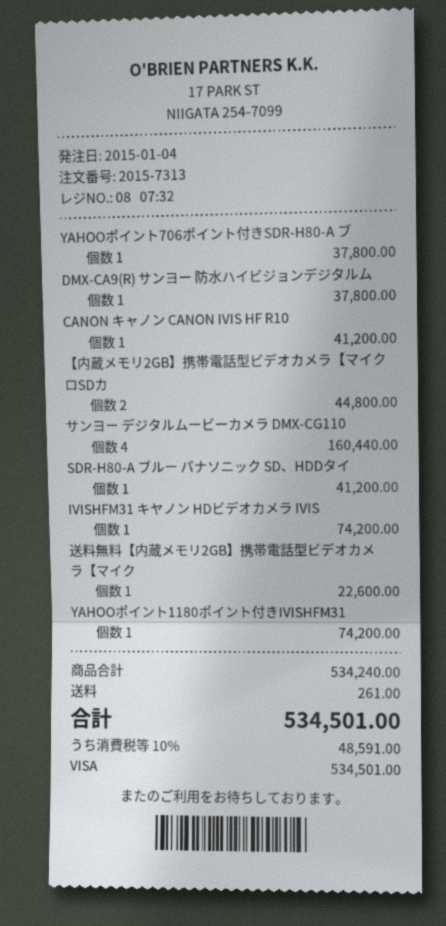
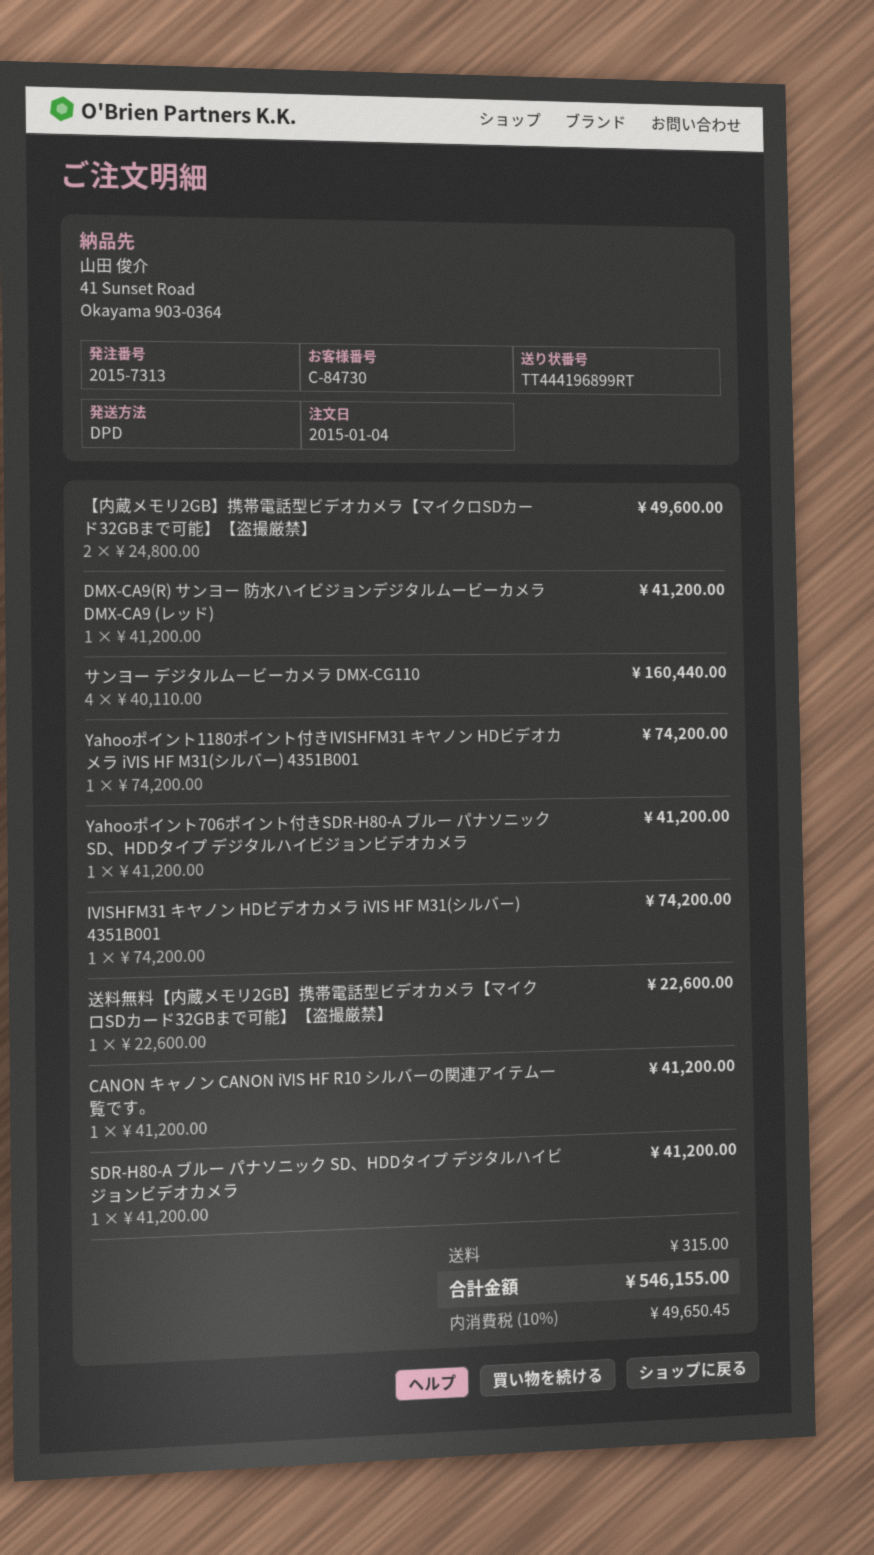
YAHOOポイント706ポイント付きSDR-H80-A ブ: 1 for 37800.00 -> 1 for 41200.00
DMX-CA9(R) サンヨー 防水ハイビジョンデジタルム: 1 for 37800.00 -> 1 for 41200.00
【内蔵メモリ2GB】携帯電話型ビデオカメラ【マイクロSDカ: 2 for 44800.00 -> 2 for 49600.00
shipping: 261.00 -> 315.00
tax: 10% = 48591.00 -> 10% = 49650.45
total: 534501.00 -> 546155.00

